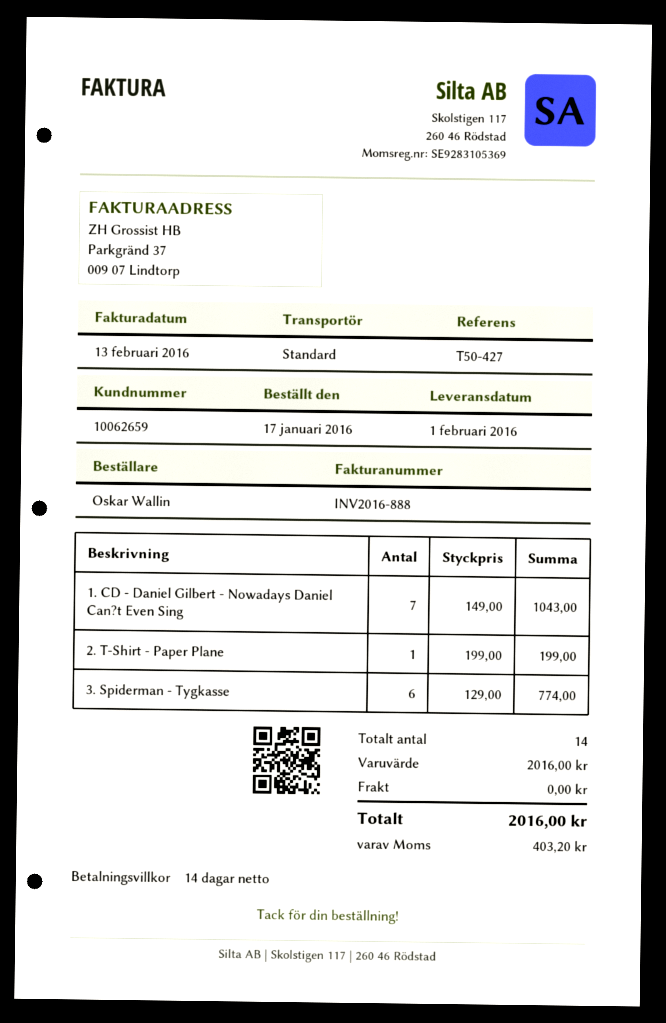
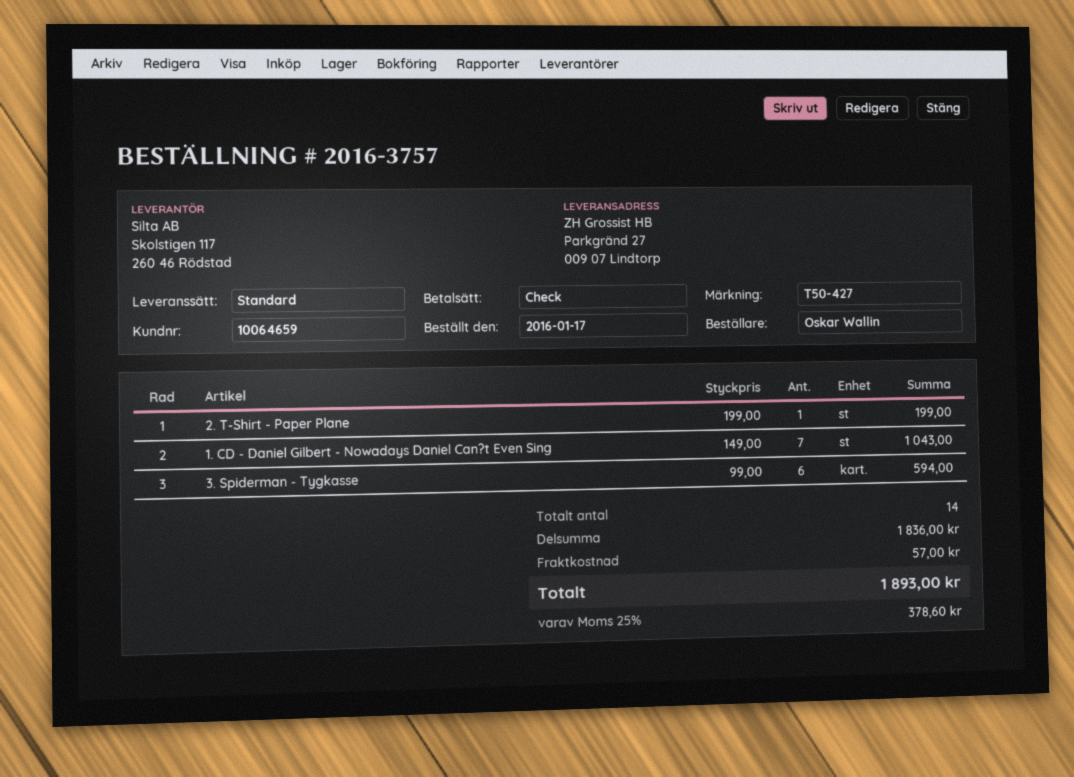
customer number: 10062659 -> 10064659
3. Spiderman - Tygkasse: 6 x 129.00 = 774.00 -> 6 x 99.00 = 594.00
subtotal: 2016.00 -> 1836.00
shipping: 0.00 -> 57.00
tax: 403.20 -> 378.60
total: 2016.00 -> 1893.00

